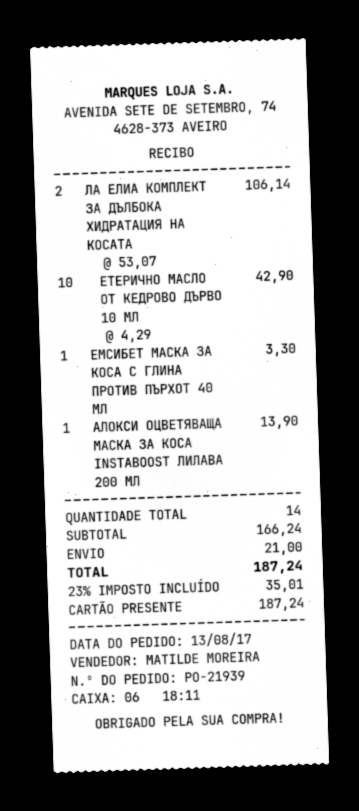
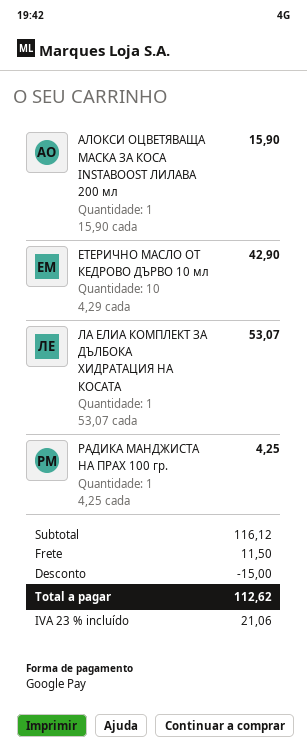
payment method: gift card -> Google Pay
ЛА ЕЛИА КОМПЛЕКТ ЗА ДЪЛБОКА ХИДРАТАЦИЯ НА КОСАТА: 2 x 53.07 = 106.14 -> 1 x 53.07 = 53.07
ЕМСИБЕТ МАСКА ЗА КОСА С ГЛИНА ПРОТИВ ПЪРХОТ 40 МЛ: 1 x 3.30 = 3.30 -> none
АЛОКСИ ОЦВЕТЯВАЩА МАСКА ЗА КОСА INSTABOOST ЛИЛАВА 200 МЛ: 1 x 13.90 = 13.90 -> 1 x 15.90 = 15.90
РАДИКА МАНДЖИСТА НА ПРАХ 100 гр.: none -> 1 x 4.25 = 4.25
subtotal: 166.24 -> 116.12
discount: none -> 15.00
shipping: 21.00 -> 11.50
tax: 23% = 35.01 -> 23% = 21.06
total: 187.24 -> 112.62

